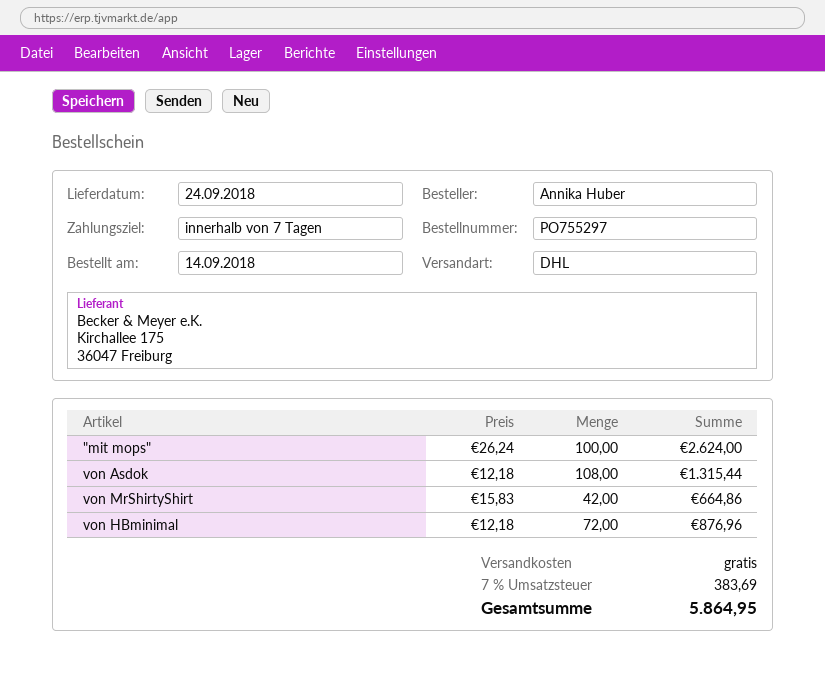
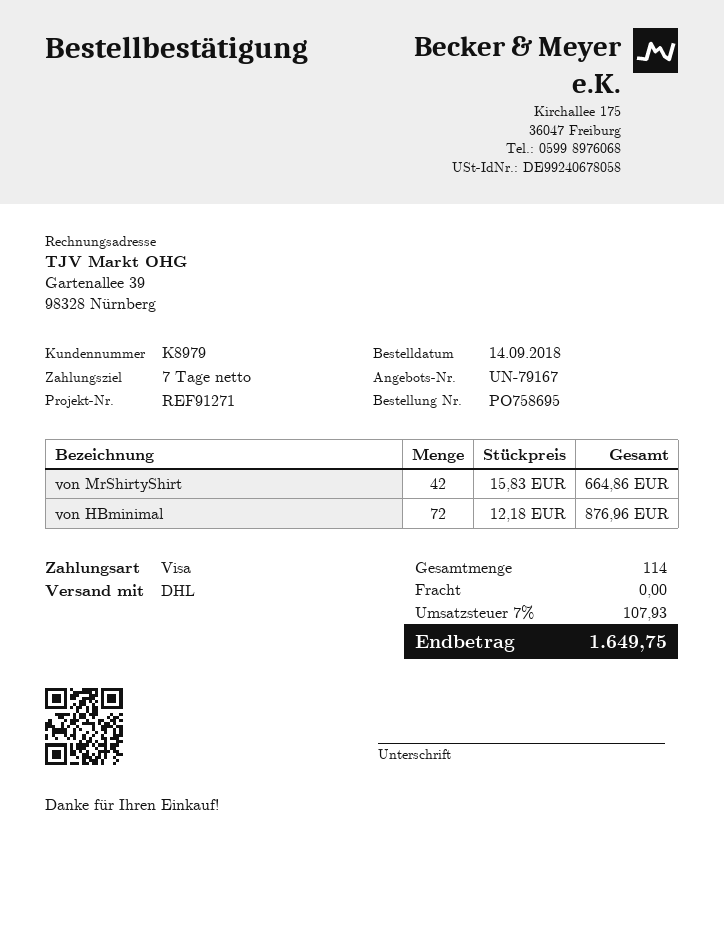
order number: PO755297 -> PO758695
"mit mops": 100 x 26.24 = 2624.00 -> none
von Asdok: 108 x 12.18 = 1315.44 -> none
tax: 7% = 383.69 -> 7% = 107.93
total: 5864.95 -> 1649.75

